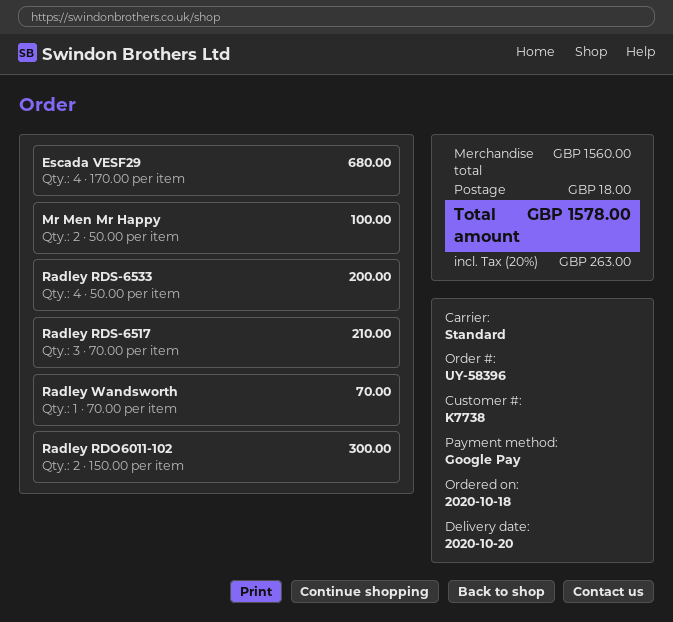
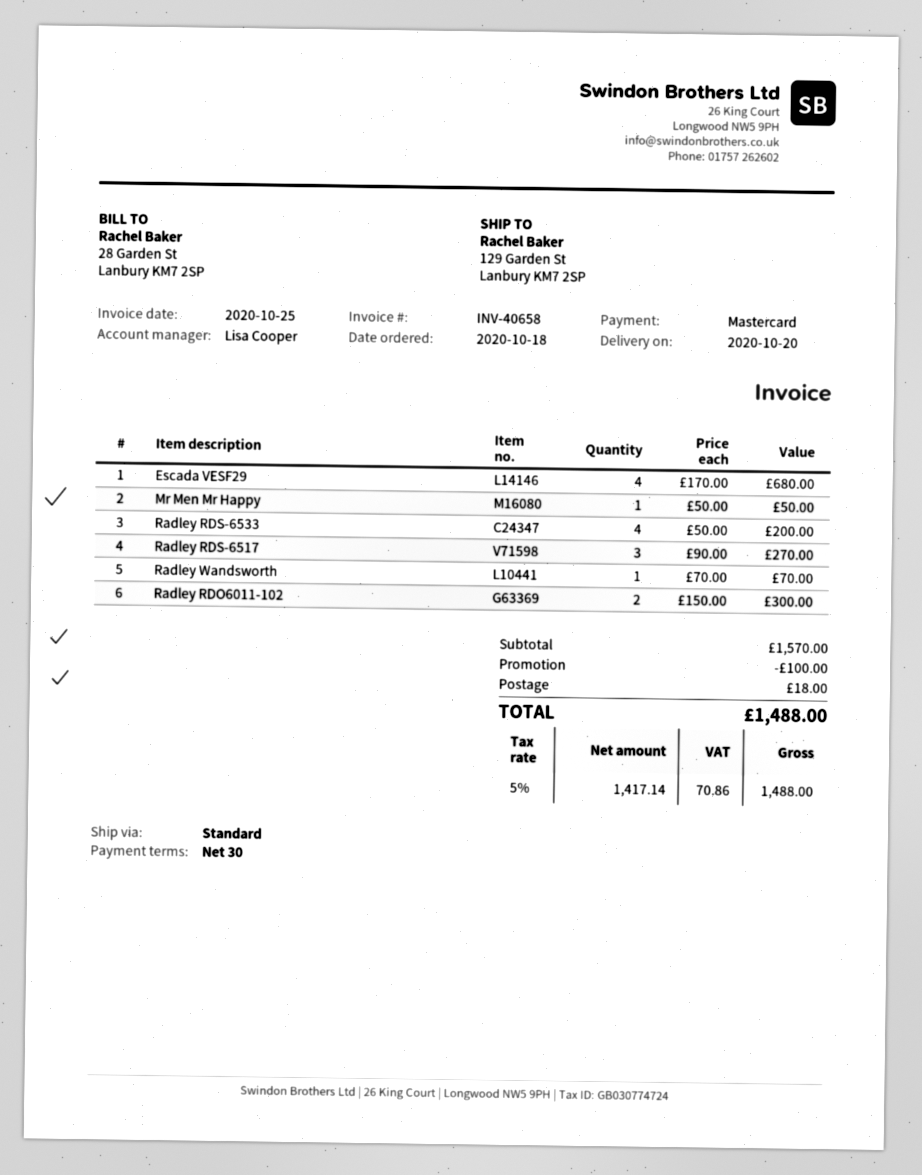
payment method: Google Pay -> Mastercard
Mr Men Mr Happy: 2 x 50.00 = 100.00 -> 1 x 50.00 = 50.00
Radley RDS-6517: 3 x 70.00 = 210.00 -> 3 x 90.00 = 270.00
subtotal: 1560.00 -> 1570.00
discount: none -> 100.00
tax: 20% = 263.00 -> 5% = 70.86
total: 1578.00 -> 1488.00

